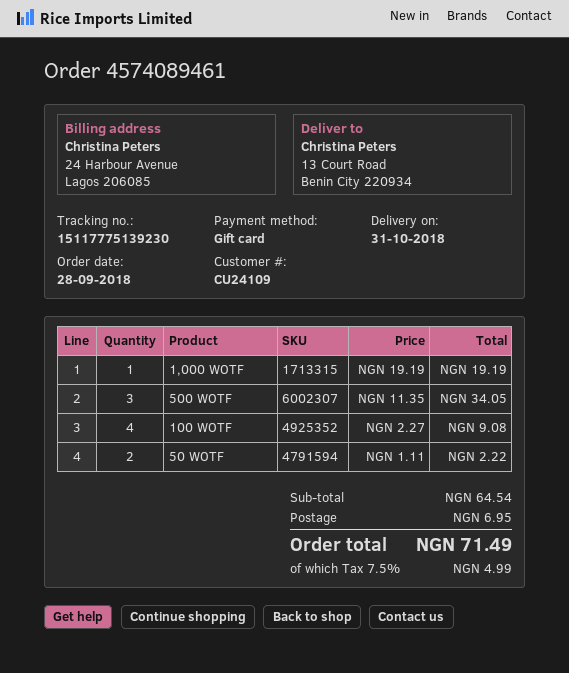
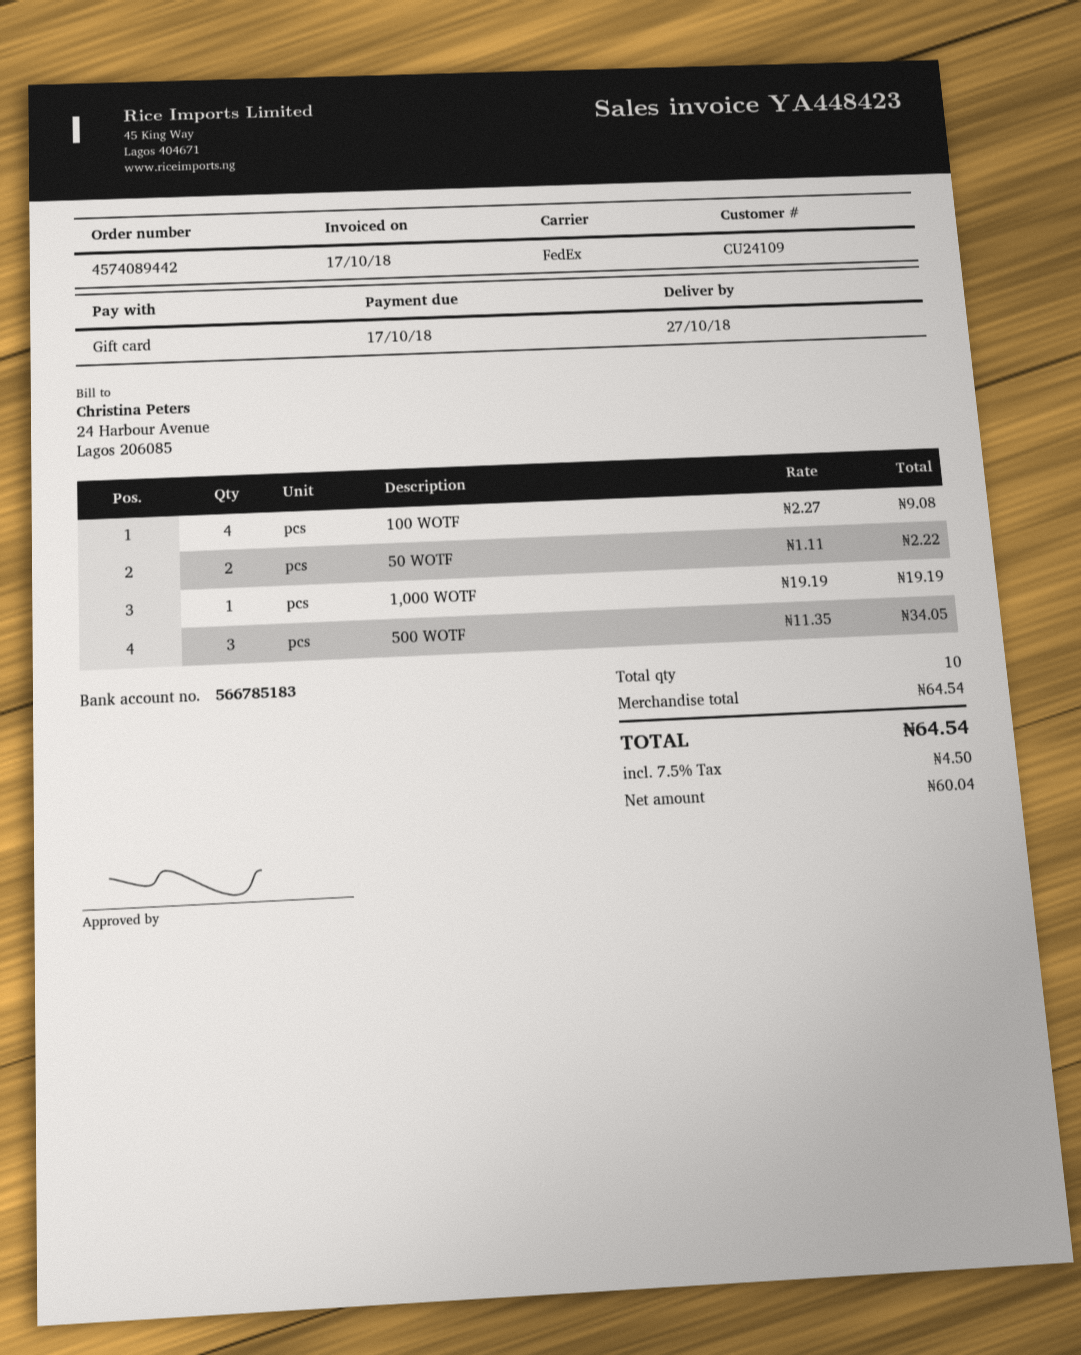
order number: 4574089461 -> 4574089442
delivery date: 2018-10-31 -> 2018-10-27
shipping: 6.95 -> none
tax: 7.5% = 4.99 -> 7.5% = 4.50
total: 71.49 -> 64.54

